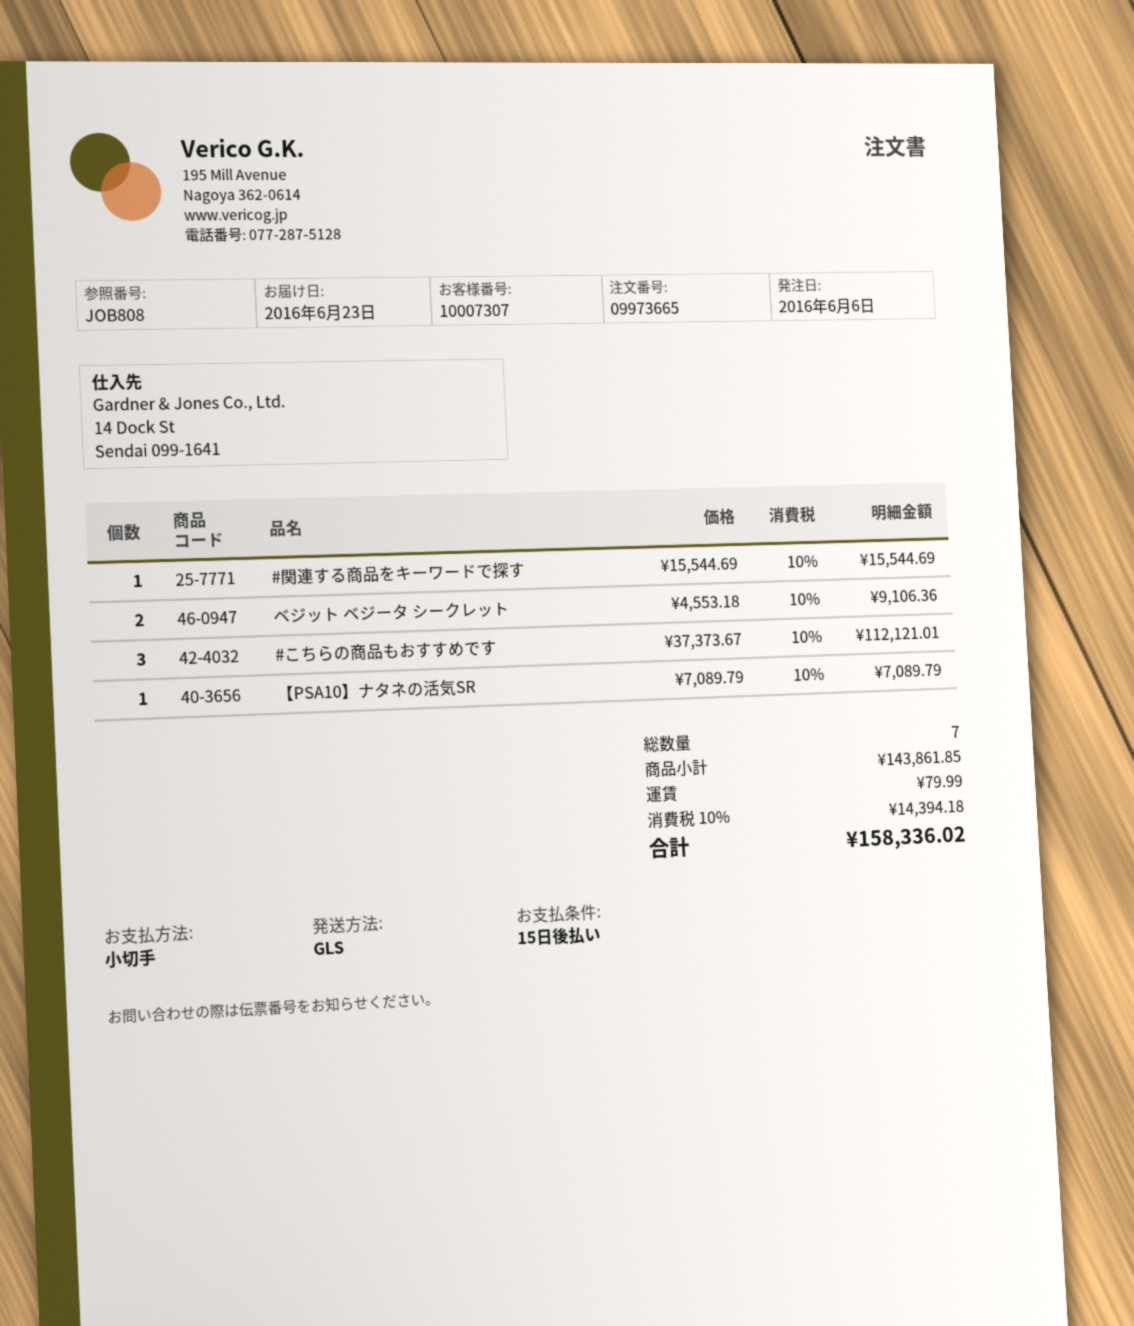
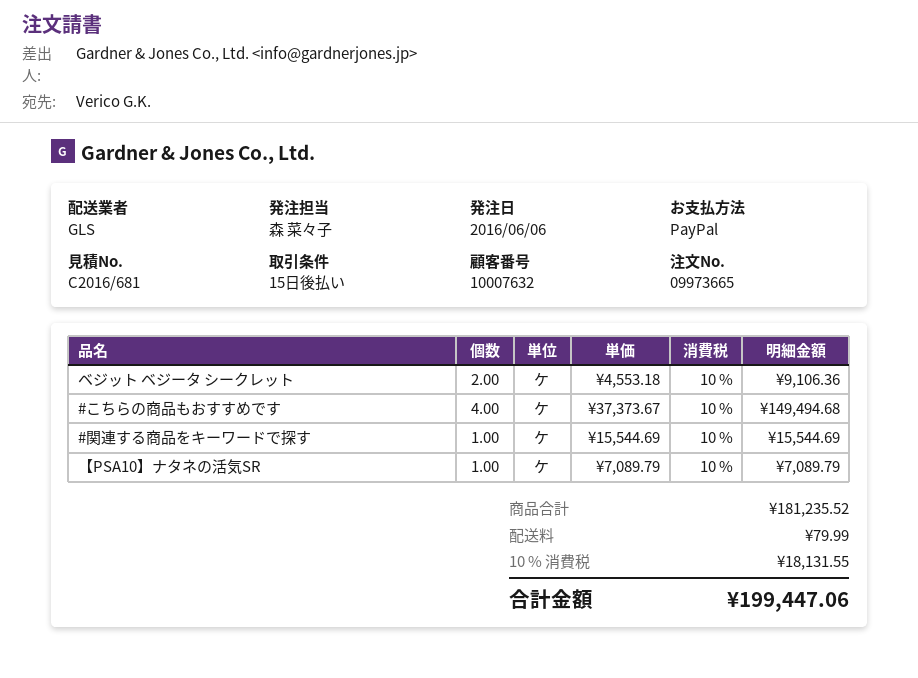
customer number: 10007307 -> 10007632
payment method: cheque -> PayPal
#こちらの商品もおすすめです: 3 x 37373.67 = 112121.01 -> 4 x 37373.67 = 149494.68
subtotal: 143861.85 -> 181235.52
tax: 10% = 14394.18 -> 10% = 18131.55
total: 158336.02 -> 199447.06

